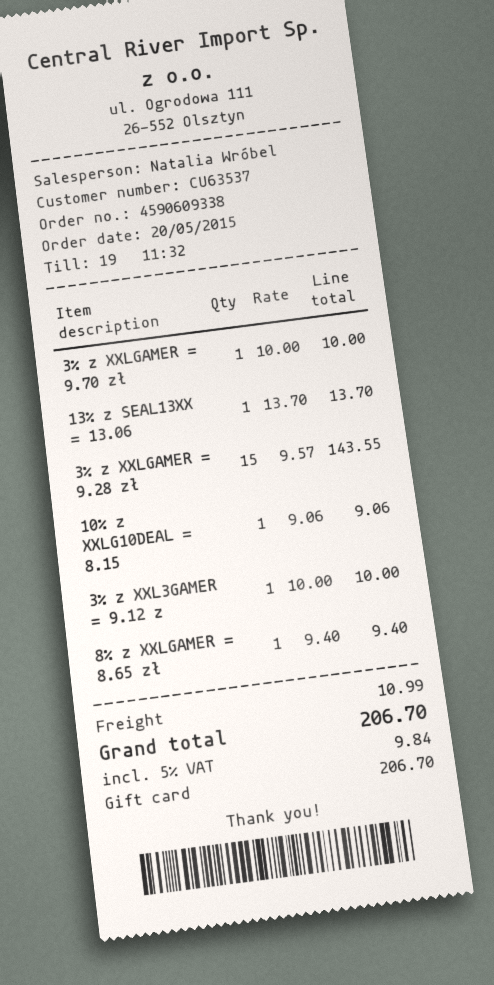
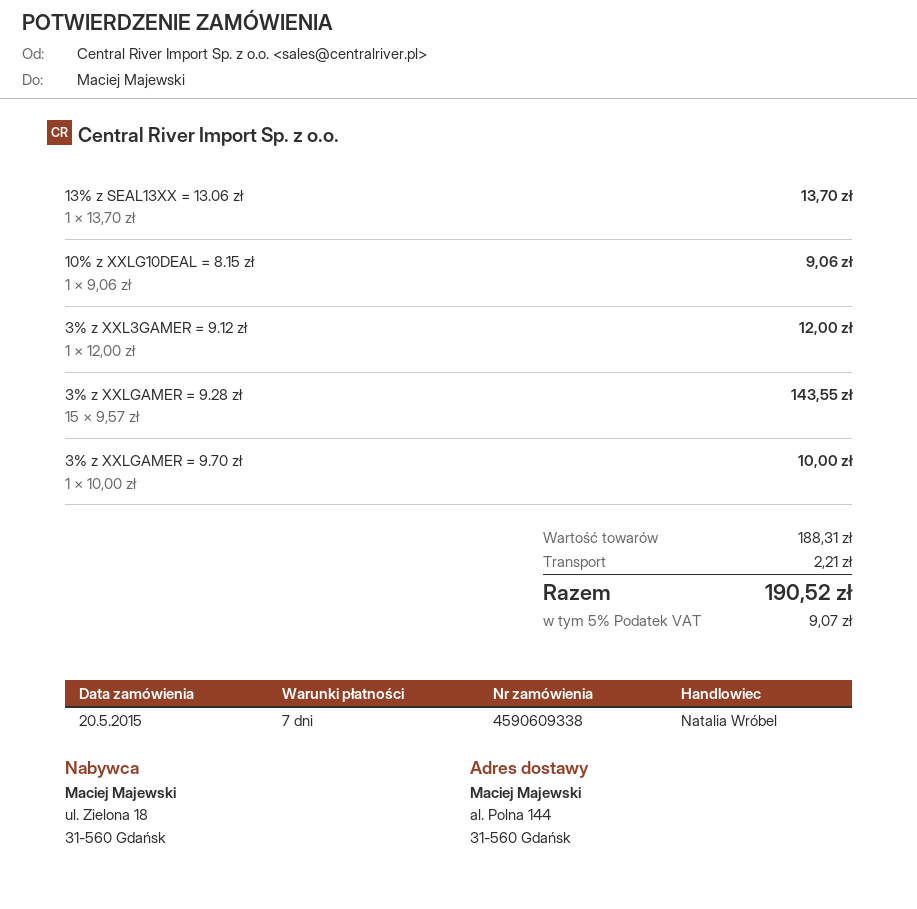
3% z XXL3GAMER = 9.12 z: 1 x 10.00 = 10.00 -> 1 x 12.00 = 12.00
8% z XXLGAMER = 8.65 zł: 1 x 9.40 = 9.40 -> none
shipping: 10.99 -> 2.21
tax: 5% = 9.84 -> 5% = 9.07
total: 206.70 -> 190.52

